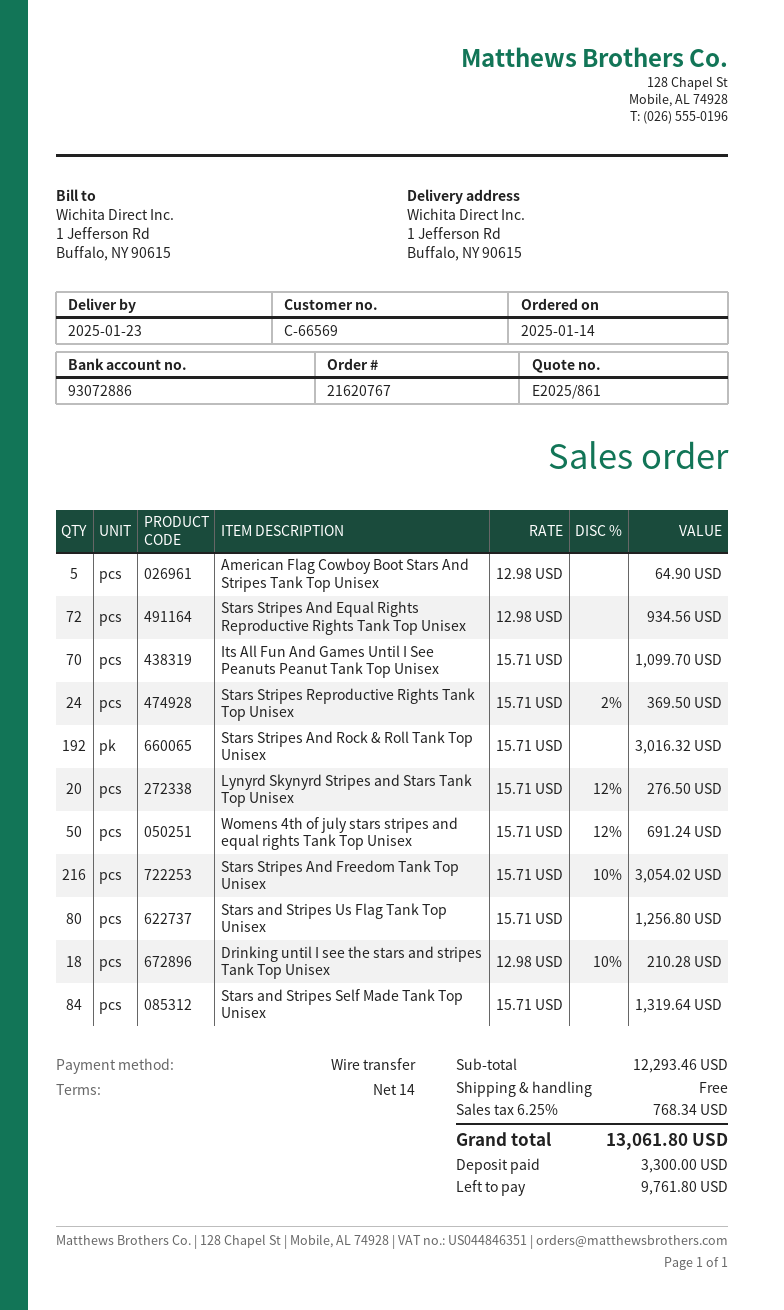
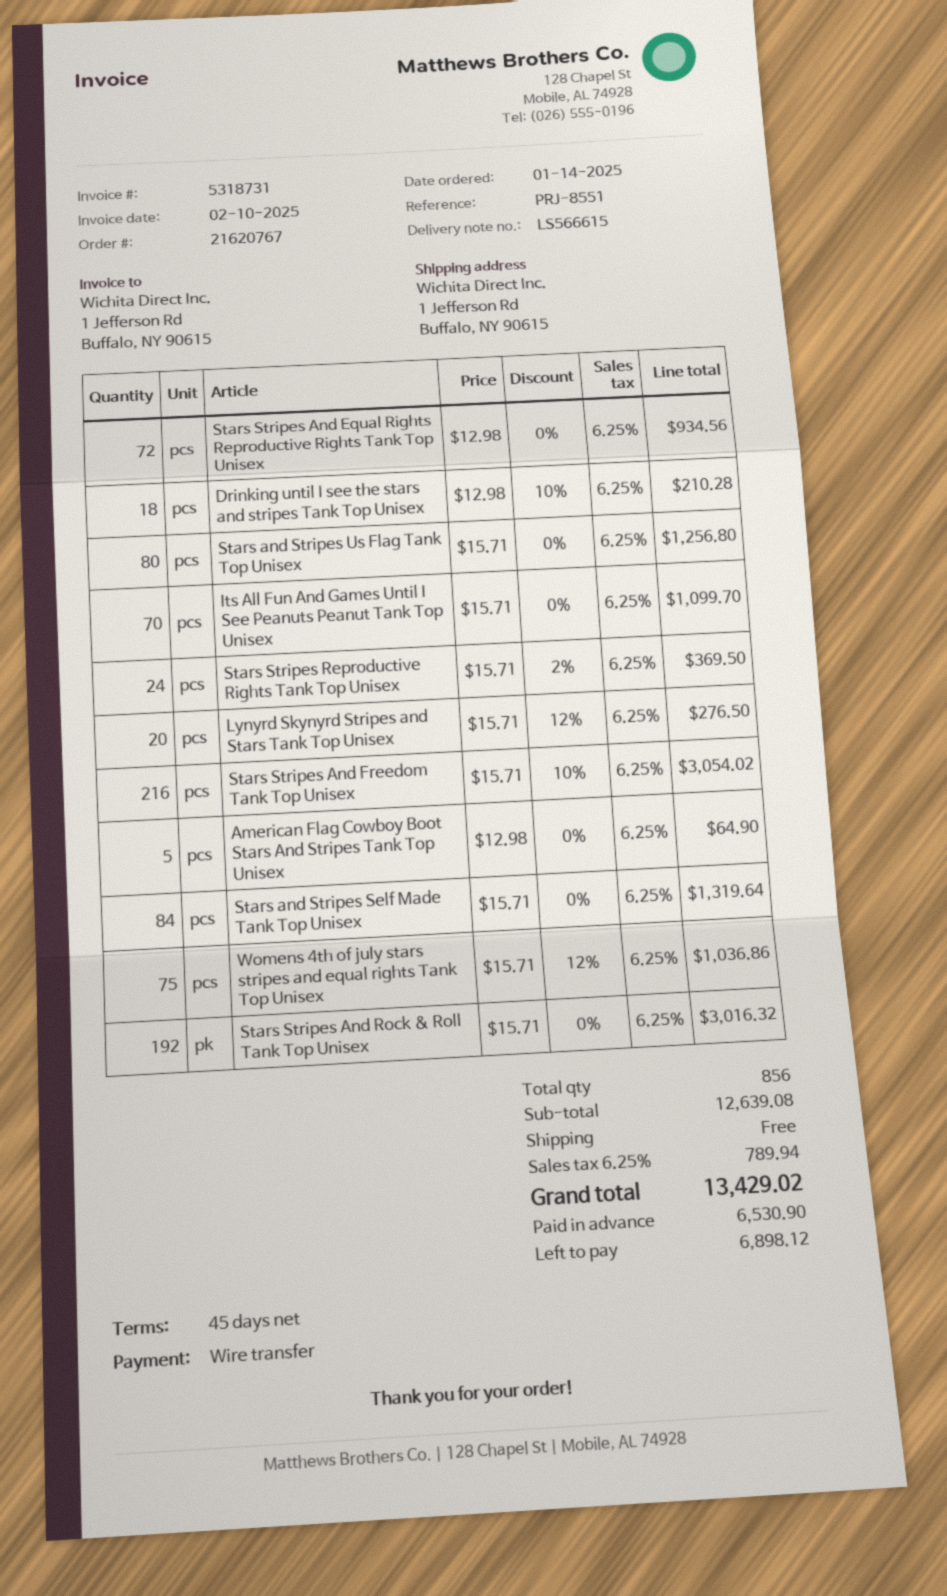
payment terms: 14 days -> 45 days
Womens 4th of july stars stripes and equal rights Tank Top Unisex: 50 x 15.71 - 12% = 691.24 -> 75 x 15.71 - 12% = 1036.86
subtotal: 12293.46 -> 12639.08
tax: 6.25% = 768.34 -> 6.25% = 789.94
total: 13061.80 -> 13429.02
deposit: 3300.00 -> 6530.90
balance: 9761.80 -> 6898.12

